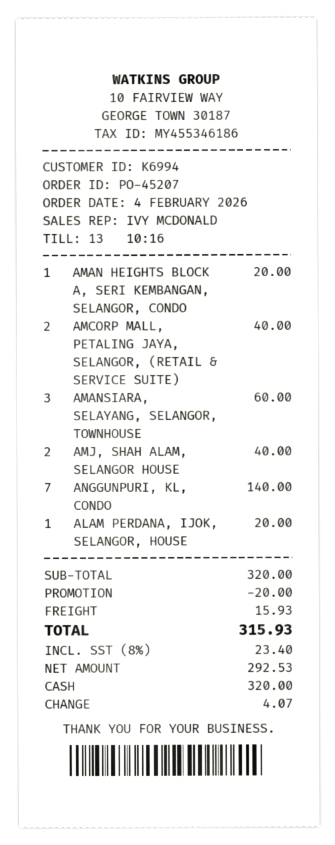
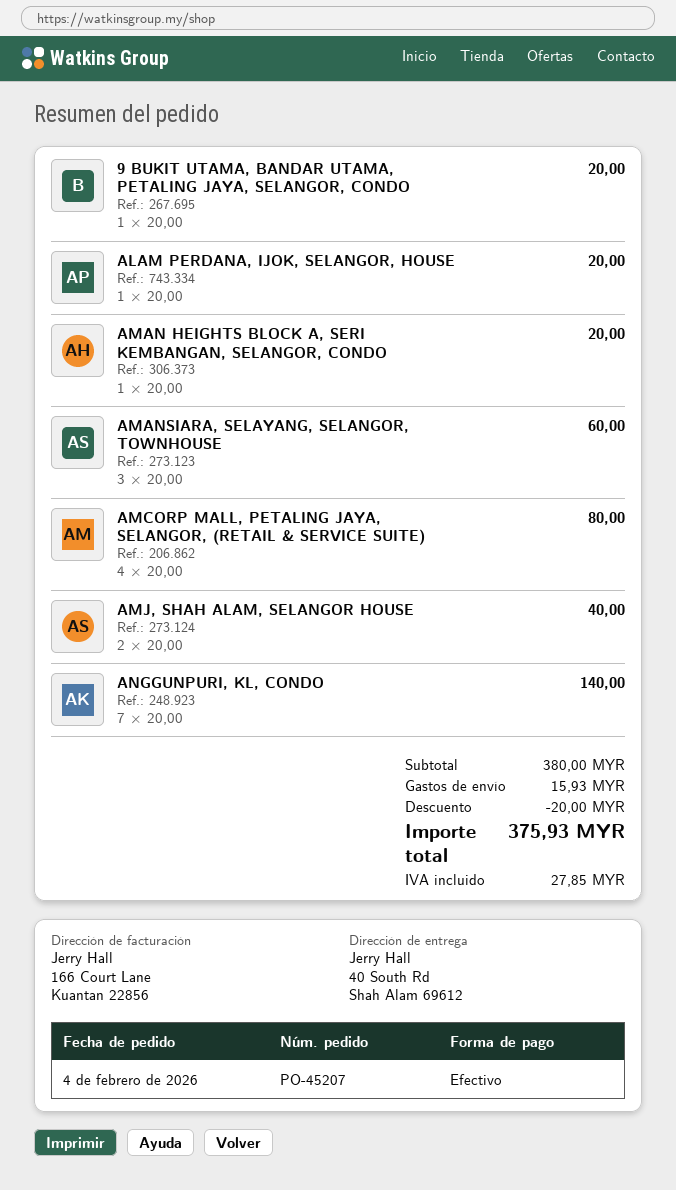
AMCORP MALL, PETALING JAYA, SELANGOR, (RETAIL & SERVICE SUITE): 2 for 40.00 -> 4 for 80.00
9 BUKIT UTAMA, BANDAR UTAMA, PETALING JAYA, SELANGOR, CONDO: none -> 1 for 20.00
subtotal: 320.00 -> 380.00
tax: 23.40 -> 27.85
total: 315.93 -> 375.93

